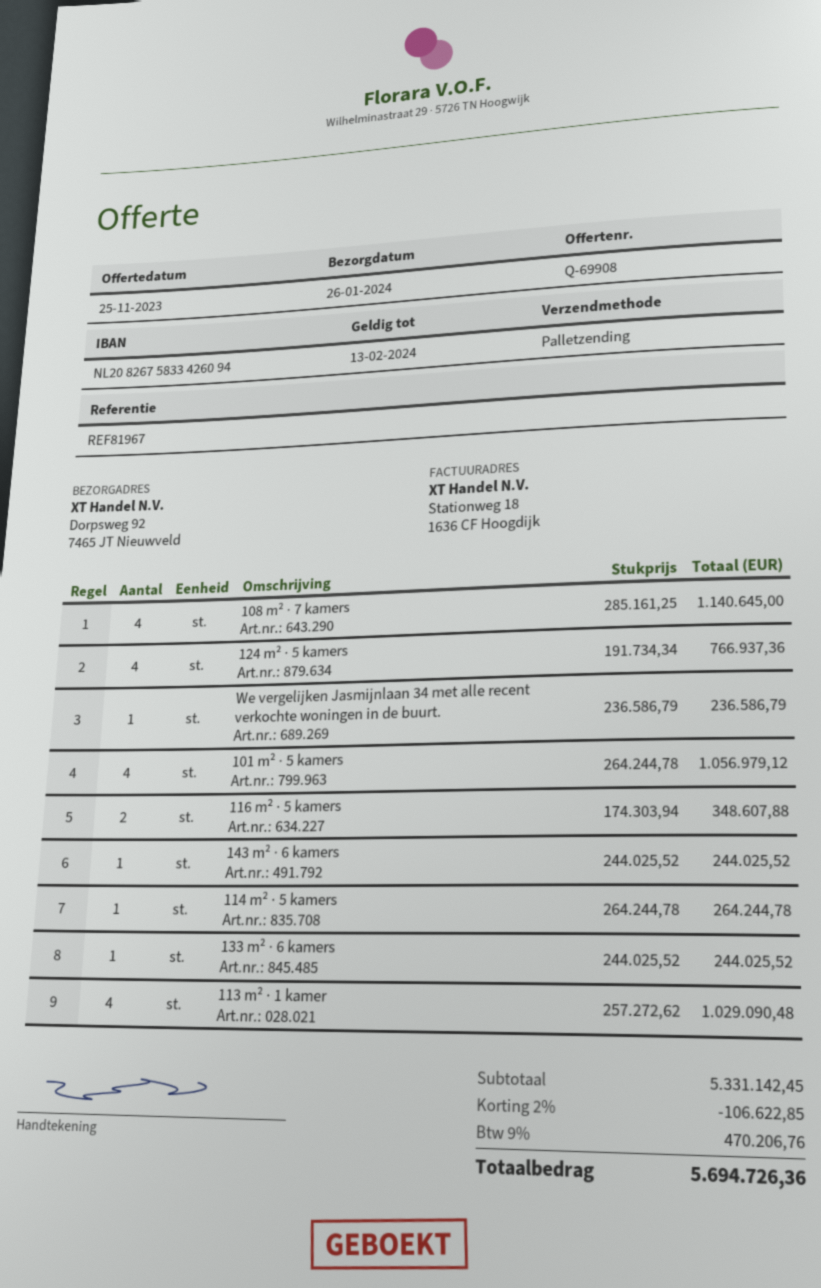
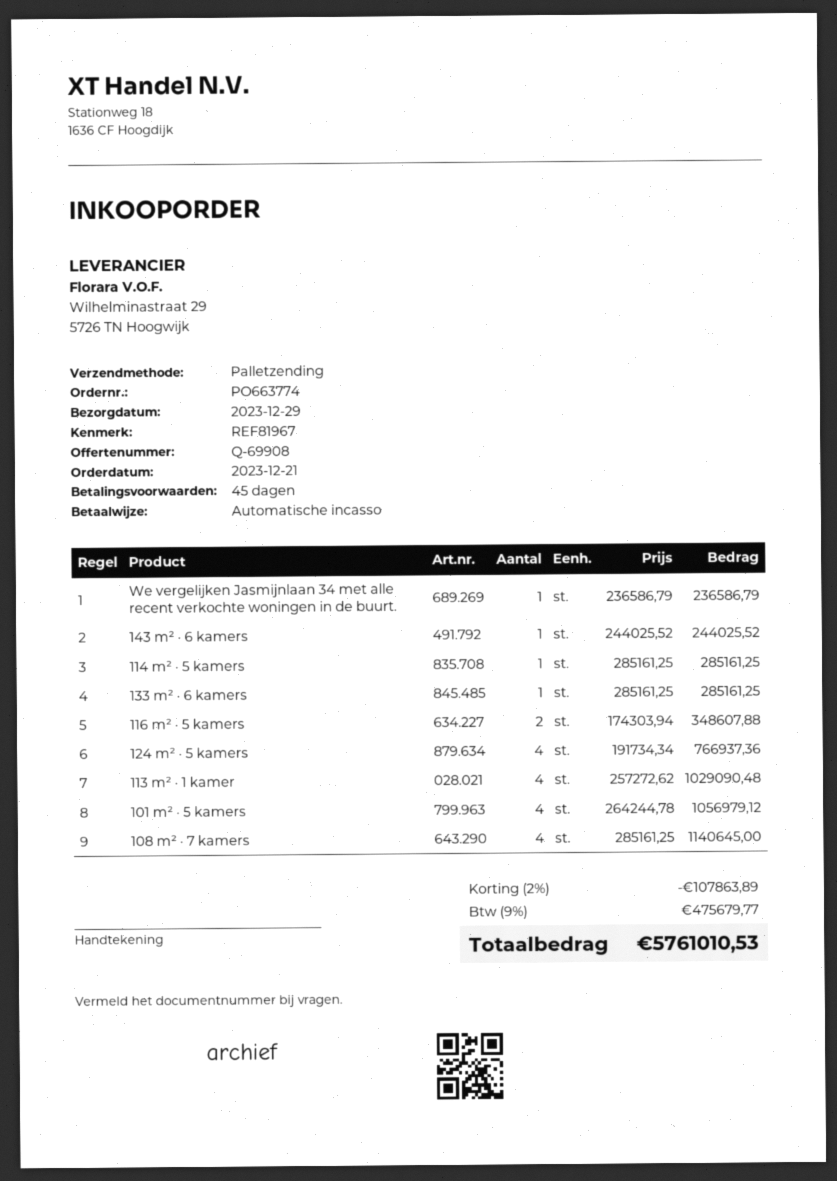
delivery date: 2024-01-26 -> 2023-12-29
114 m² · 5 kamers: 1 x 264244.78 = 264244.78 -> 1 x 285161.25 = 285161.25
133 m² · 6 kamers: 1 x 244025.52 = 244025.52 -> 1 x 285161.25 = 285161.25
discount: 2% = 106622.85 -> 2% = 107863.89
tax: 9% = 470206.76 -> 9% = 475679.77
total: 5694726.36 -> 5761010.53

